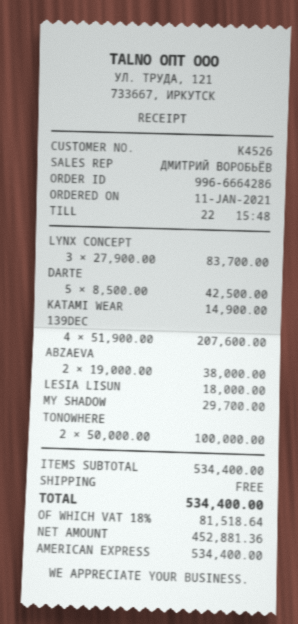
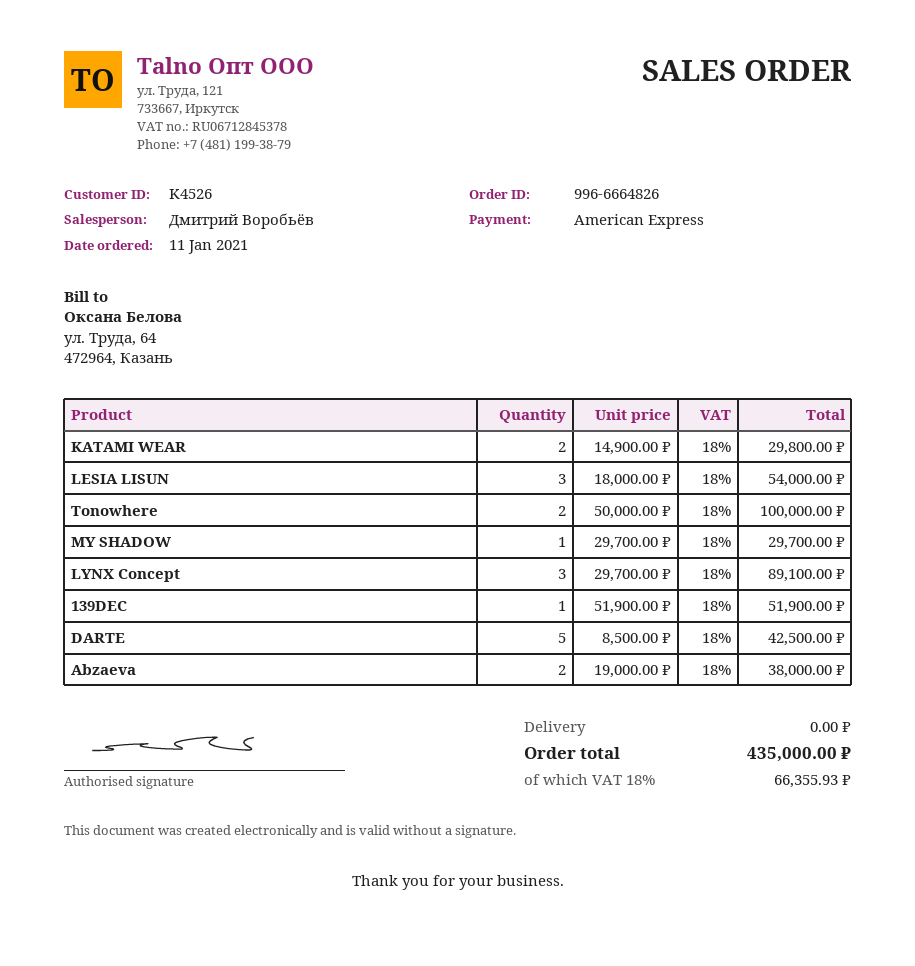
order number: 996-6664286 -> 996-6664826
LYNX CONCEPT: 3 x 27900.00 = 83700.00 -> 3 x 29700.00 = 89100.00
KATAMI WEAR: 1 x 14900.00 = 14900.00 -> 2 x 14900.00 = 29800.00
139DEC: 4 x 51900.00 = 207600.00 -> 1 x 51900.00 = 51900.00
LESIA LISUN: 1 x 18000.00 = 18000.00 -> 3 x 18000.00 = 54000.00
tax: 18% = 81518.64 -> 18% = 66355.93
total: 534400.00 -> 435000.00

